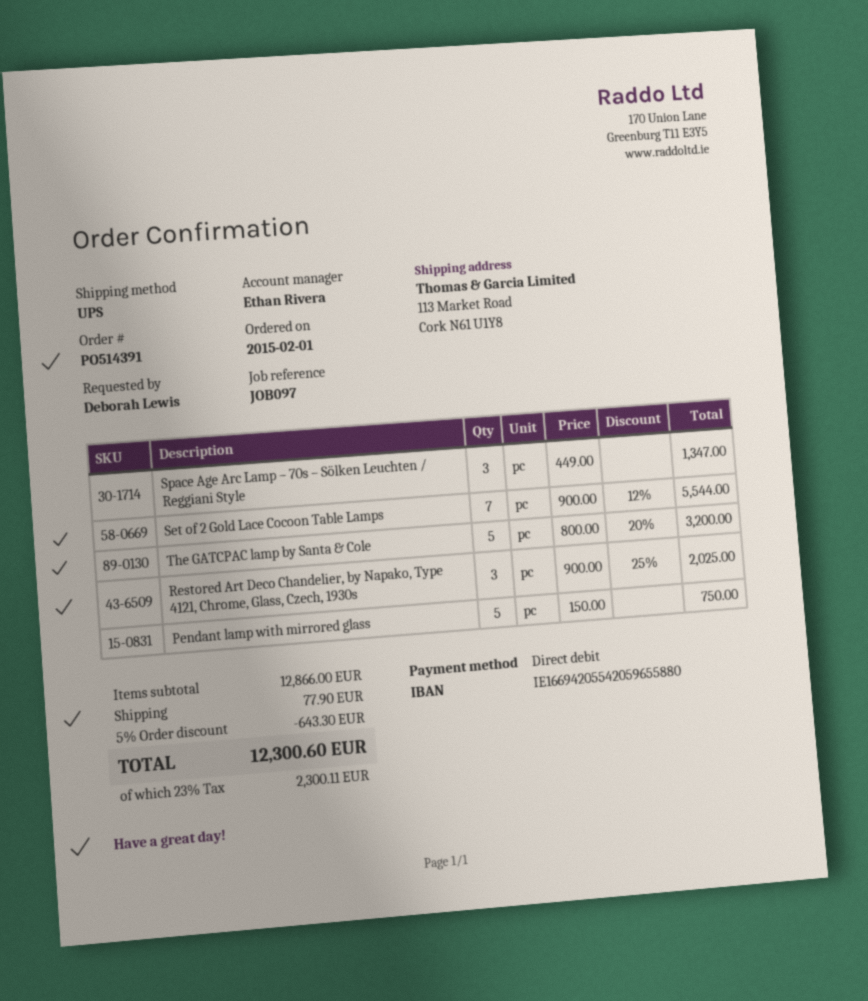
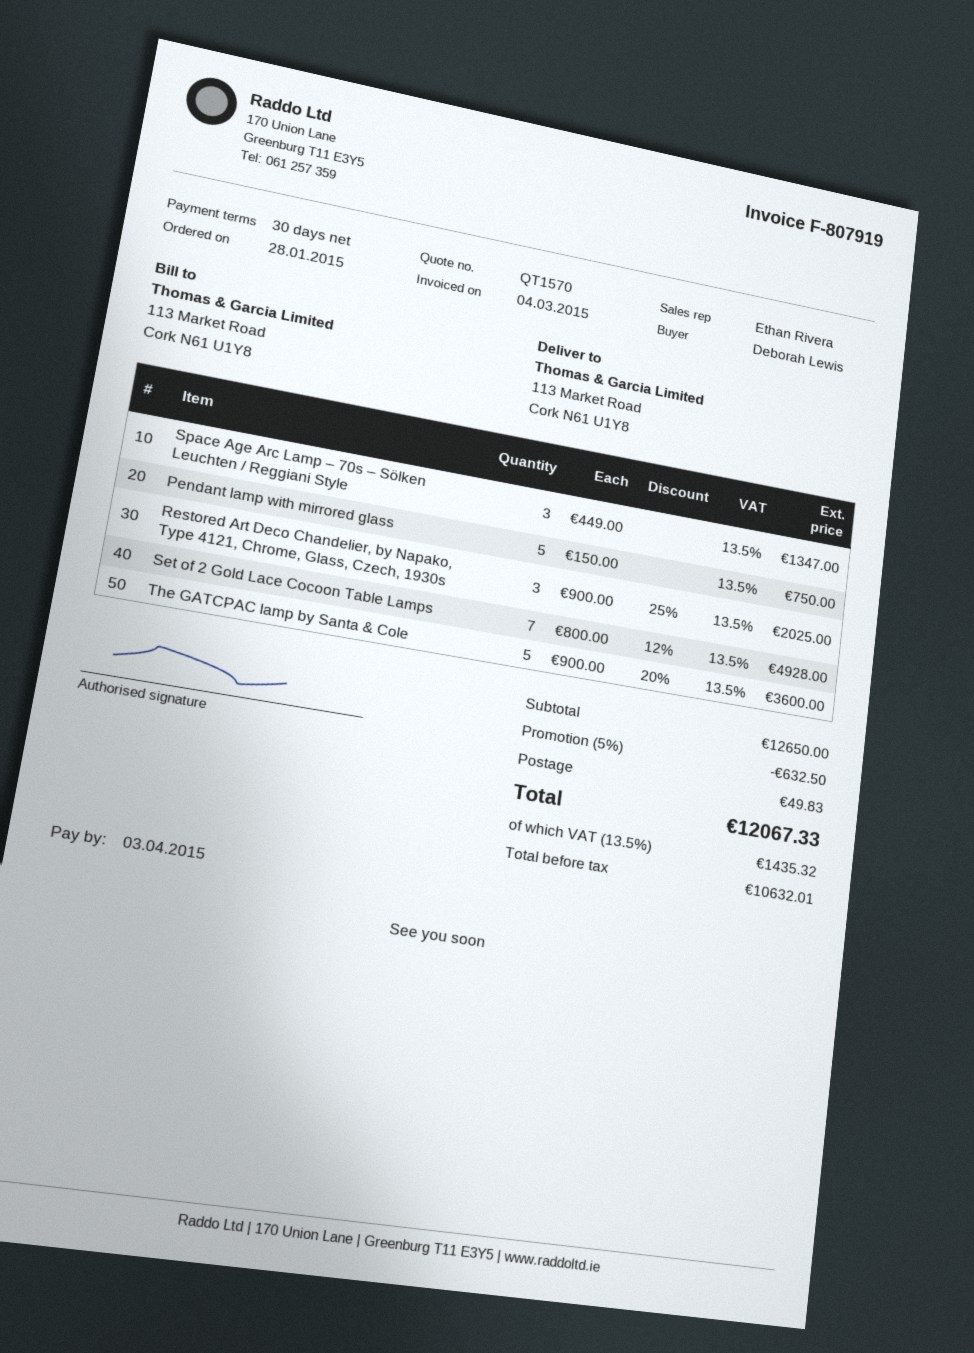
order date: 2015-02-01 -> 2015-01-28
Set of 2 Gold Lace Cocoon Table Lamps: 7 x 900.00 - 12% = 5544.00 -> 7 x 800.00 - 12% = 4928.00
The GATCPAC lamp by Santa & Cole: 5 x 800.00 - 20% = 3200.00 -> 5 x 900.00 - 20% = 3600.00
subtotal: 12866.00 -> 12650.00
discount: 5% = 643.30 -> 5% = 632.50
shipping: 77.90 -> 49.83
tax: 23% = 2300.11 -> 13.5% = 1435.32
total: 12300.60 -> 12067.33

